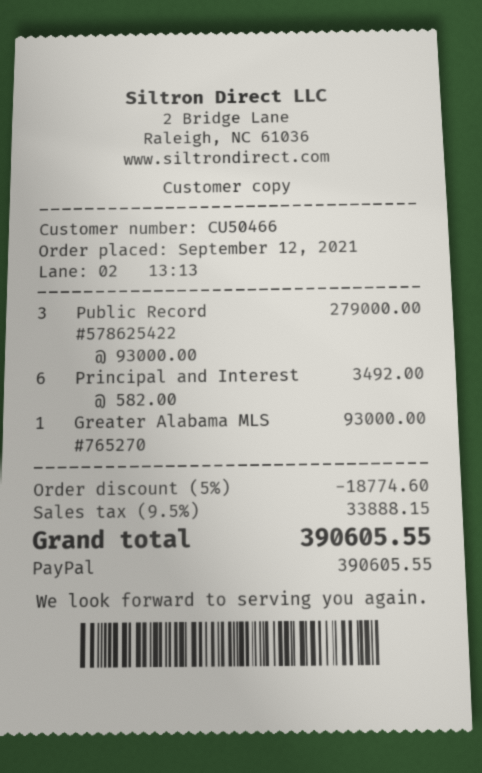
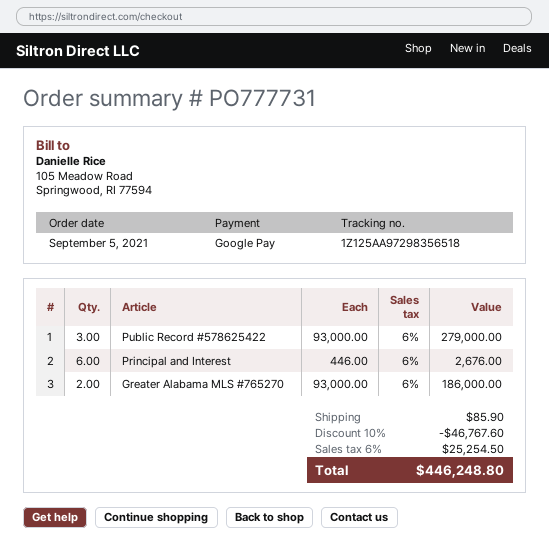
order date: 2021-09-12 -> 2021-09-05
payment method: PayPal -> Google Pay
Principal and Interest: 6 x 582.00 = 3492.00 -> 6 x 446.00 = 2676.00
Greater Alabama MLS #765270: 1 x 93000.00 = 93000.00 -> 2 x 93000.00 = 186000.00
discount: 5% = 18774.60 -> 10% = 46767.60
shipping: none -> 85.90
tax: 9.5% = 33888.15 -> 6% = 25254.50
total: 390605.55 -> 446248.80

